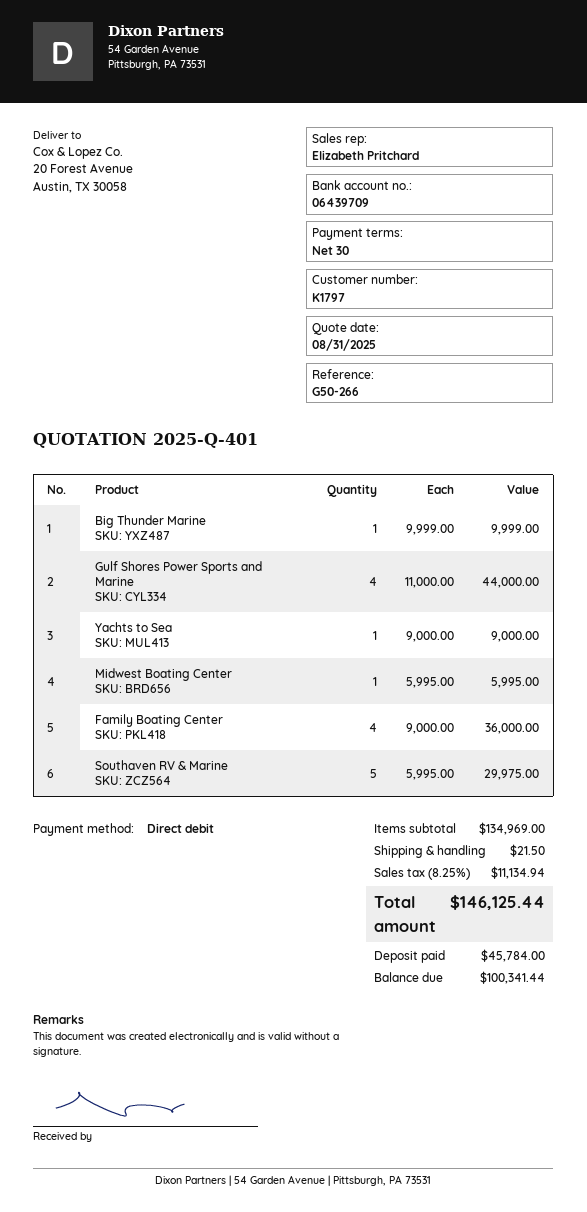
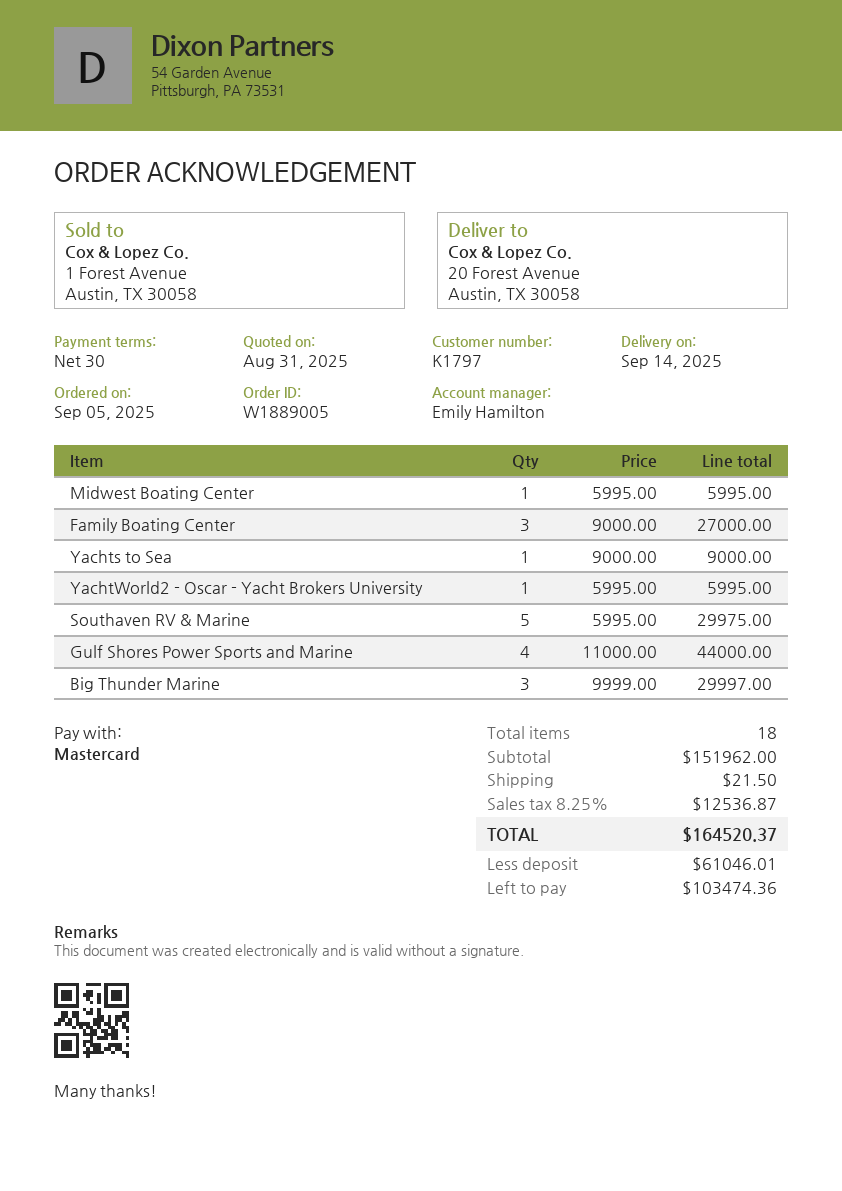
sales rep: Elizabeth Pritchard -> Emily Hamilton
payment method: direct debit -> Mastercard
Big Thunder Marine: 1 x 9999.00 = 9999.00 -> 3 x 9999.00 = 29997.00
Family Boating Center: 4 x 9000.00 = 36000.00 -> 3 x 9000.00 = 27000.00
YachtWorld2 - Oscar - Yacht Brokers University: none -> 1 x 5995.00 = 5995.00
subtotal: 134969.00 -> 151962.00
tax: 8.25% = 11134.94 -> 8.25% = 12536.87
total: 146125.44 -> 164520.37
deposit: 45784.00 -> 61046.01
balance: 100341.44 -> 103474.36

